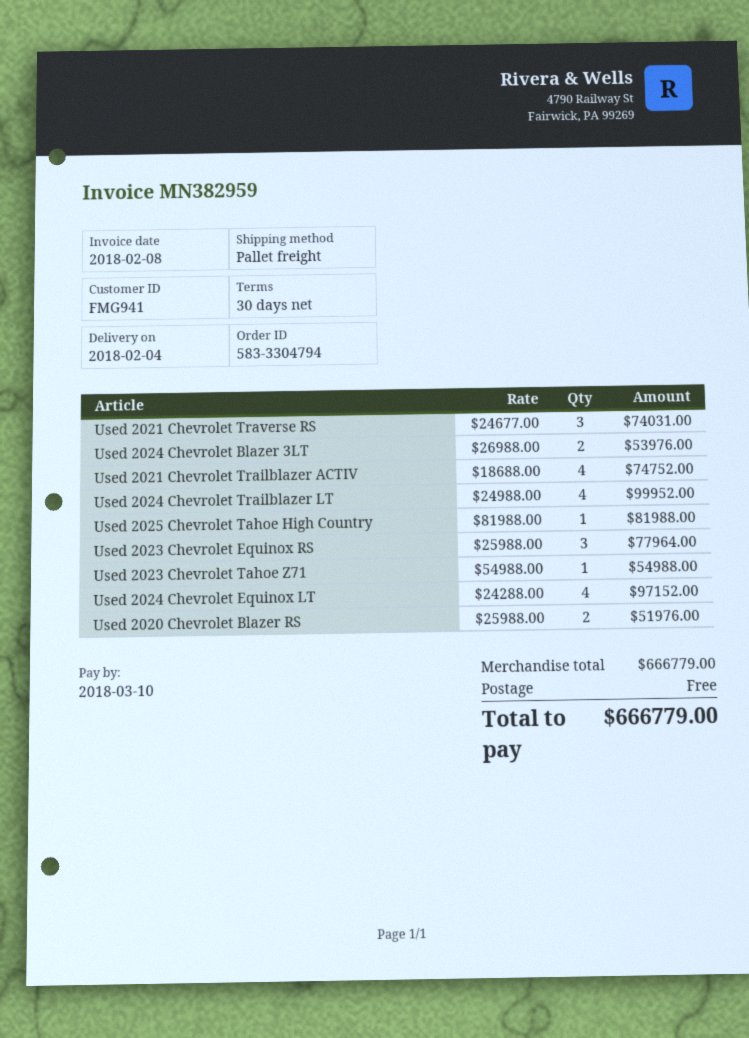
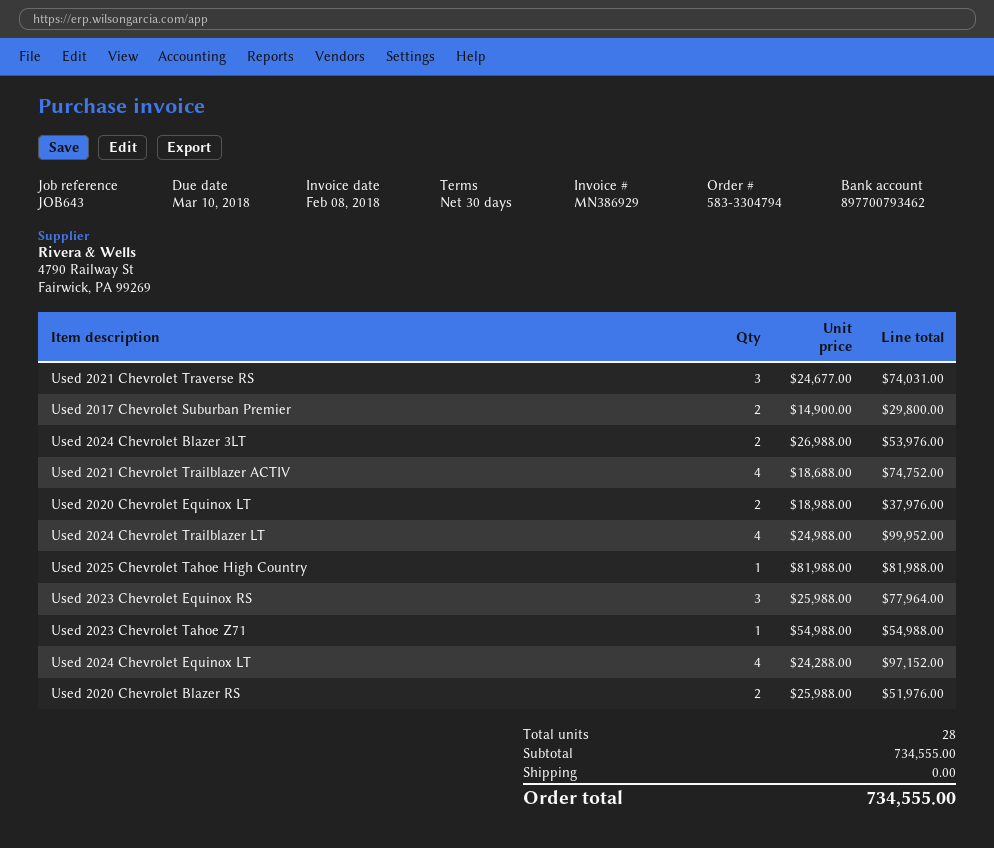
invoice number: MN382959 -> MN386929
Used 2017 Chevrolet Suburban Premier: none -> 2 x 14900.00 = 29800.00
Used 2020 Chevrolet Equinox LT: none -> 2 x 18988.00 = 37976.00
subtotal: 666779.00 -> 734555.00
total: 666779.00 -> 734555.00

